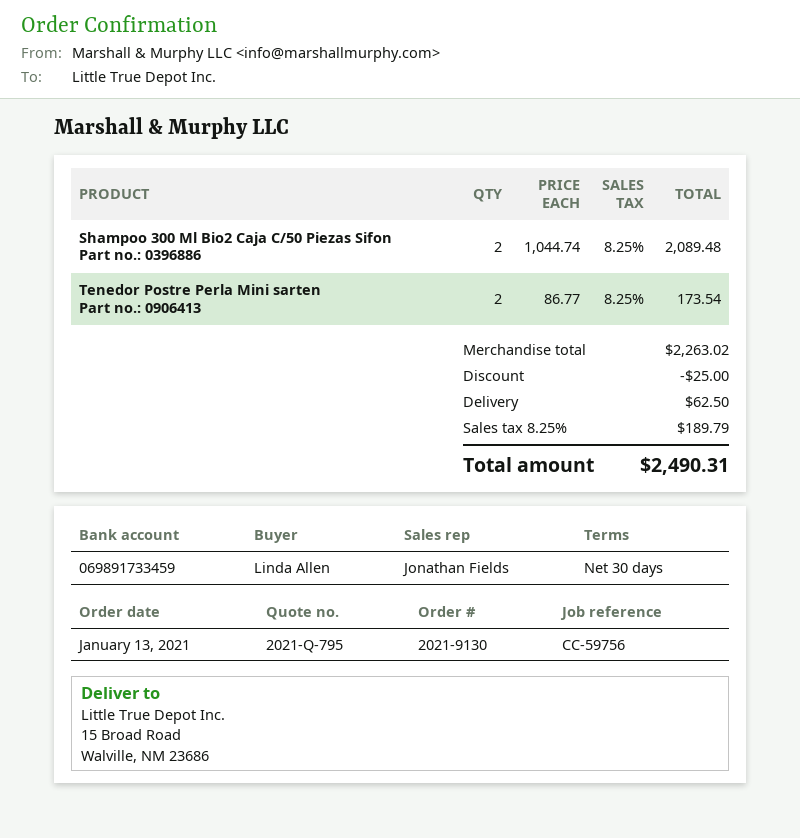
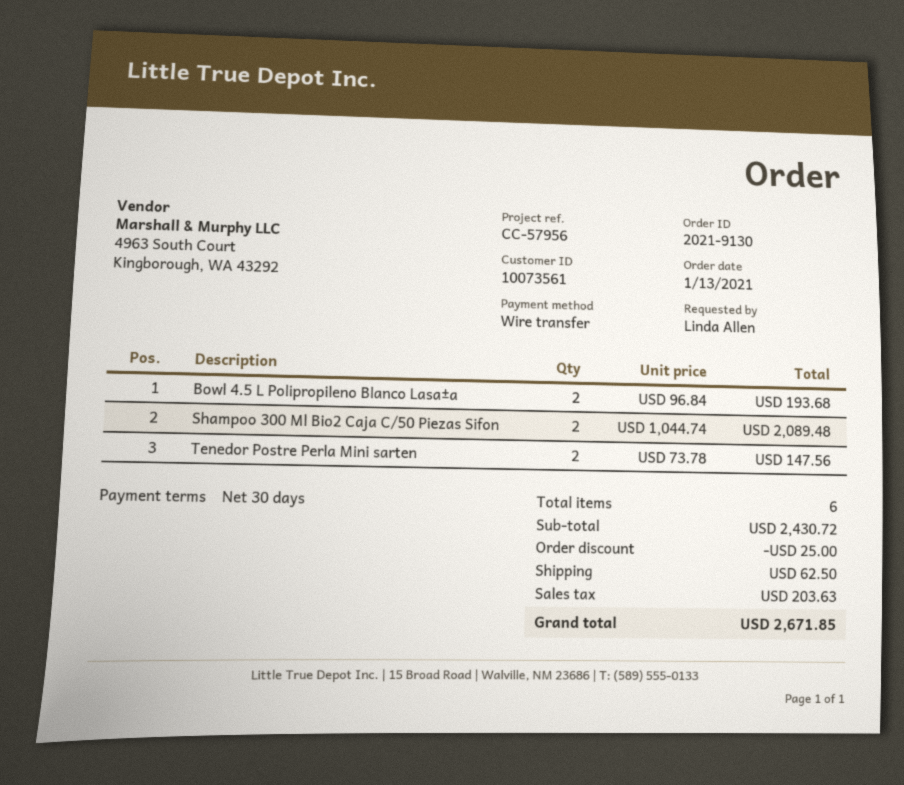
reference: CC-59756 -> CC-57956
Tenedor Postre Perla Mini sarten: 2 x 86.77 = 173.54 -> 2 x 73.78 = 147.56
Bowl 4.5 L Polipropileno Blanco Lasa±a: none -> 2 x 96.84 = 193.68
subtotal: 2263.02 -> 2430.72
tax: 189.79 -> 203.63
total: 2490.31 -> 2671.85

